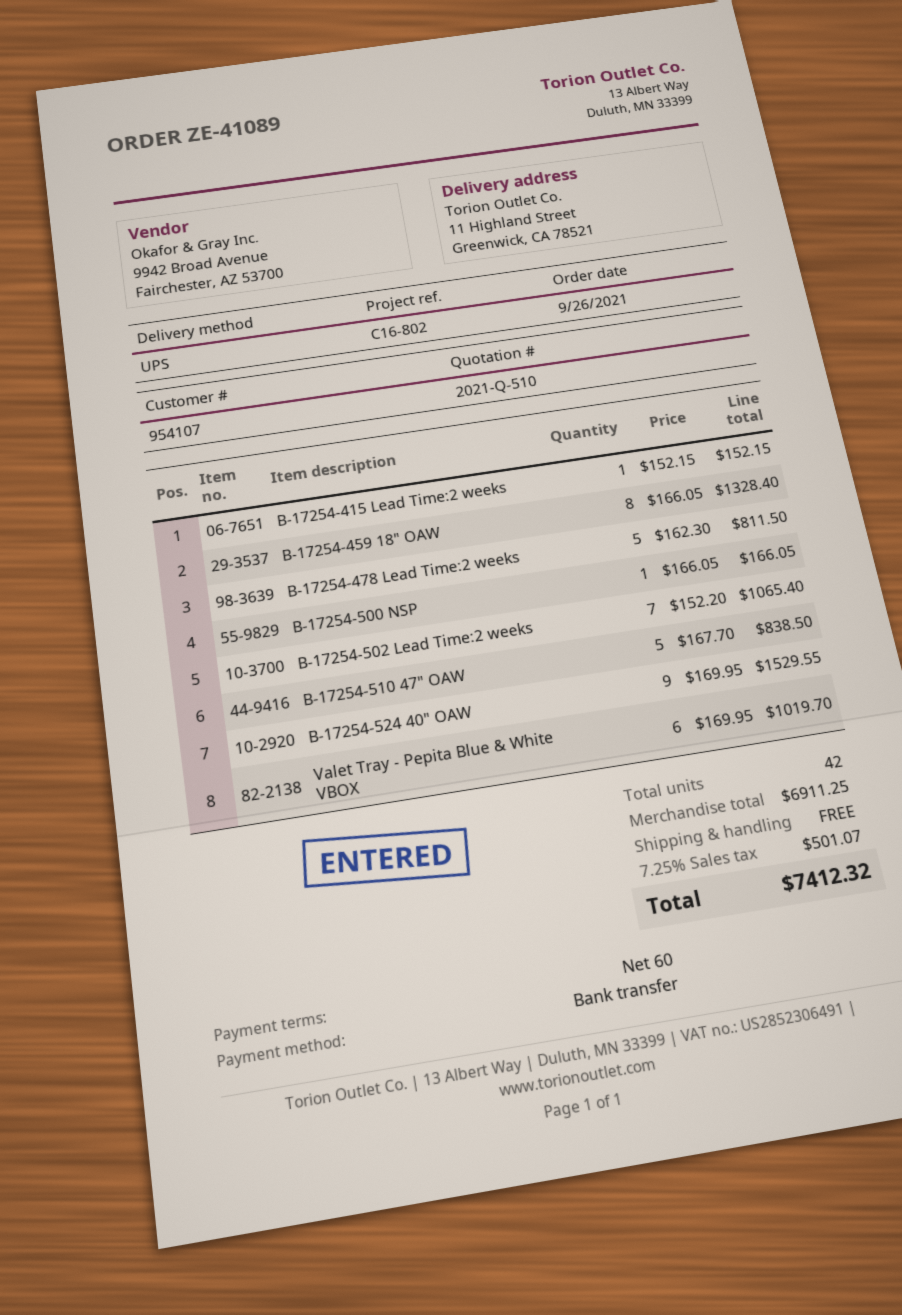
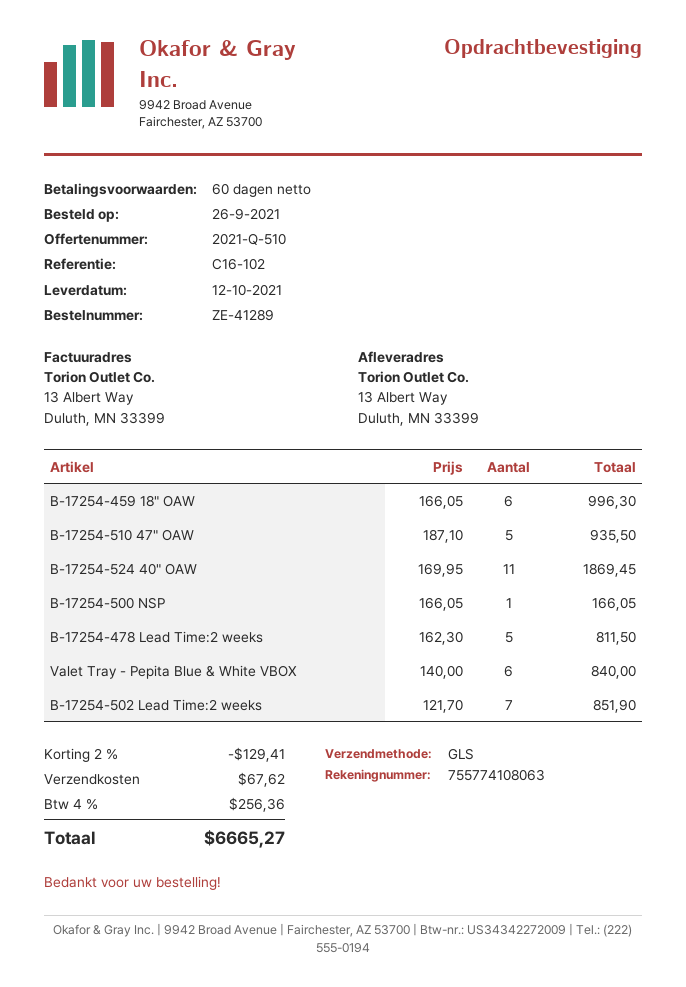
order number: ZE-41089 -> ZE-41289
reference: C16-802 -> C16-102
shipping method: UPS -> GLS
ship to: 11 Highland Street, Greenwick, CA 78521 -> 13 Albert Way, Duluth, MN 33399
B-17254-415 Lead Time:2 weeks: 1 x 152.15 = 152.15 -> none
B-17254-459 18" OAW: 8 x 166.05 = 1328.40 -> 6 x 166.05 = 996.30
B-17254-502 Lead Time:2 weeks: 7 x 152.20 = 1065.40 -> 7 x 121.70 = 851.90
B-17254-510 47" OAW: 5 x 167.70 = 838.50 -> 5 x 187.10 = 935.50
B-17254-524 40" OAW: 9 x 169.95 = 1529.55 -> 11 x 169.95 = 1869.45
Valet Tray - Pepita Blue & White VBOX: 6 x 169.95 = 1019.70 -> 6 x 140.00 = 840.00
discount: none -> 2% = 129.41
shipping: 0.00 -> 67.62
tax: 7.25% = 501.07 -> 4% = 256.36
total: 7412.32 -> 6665.27

